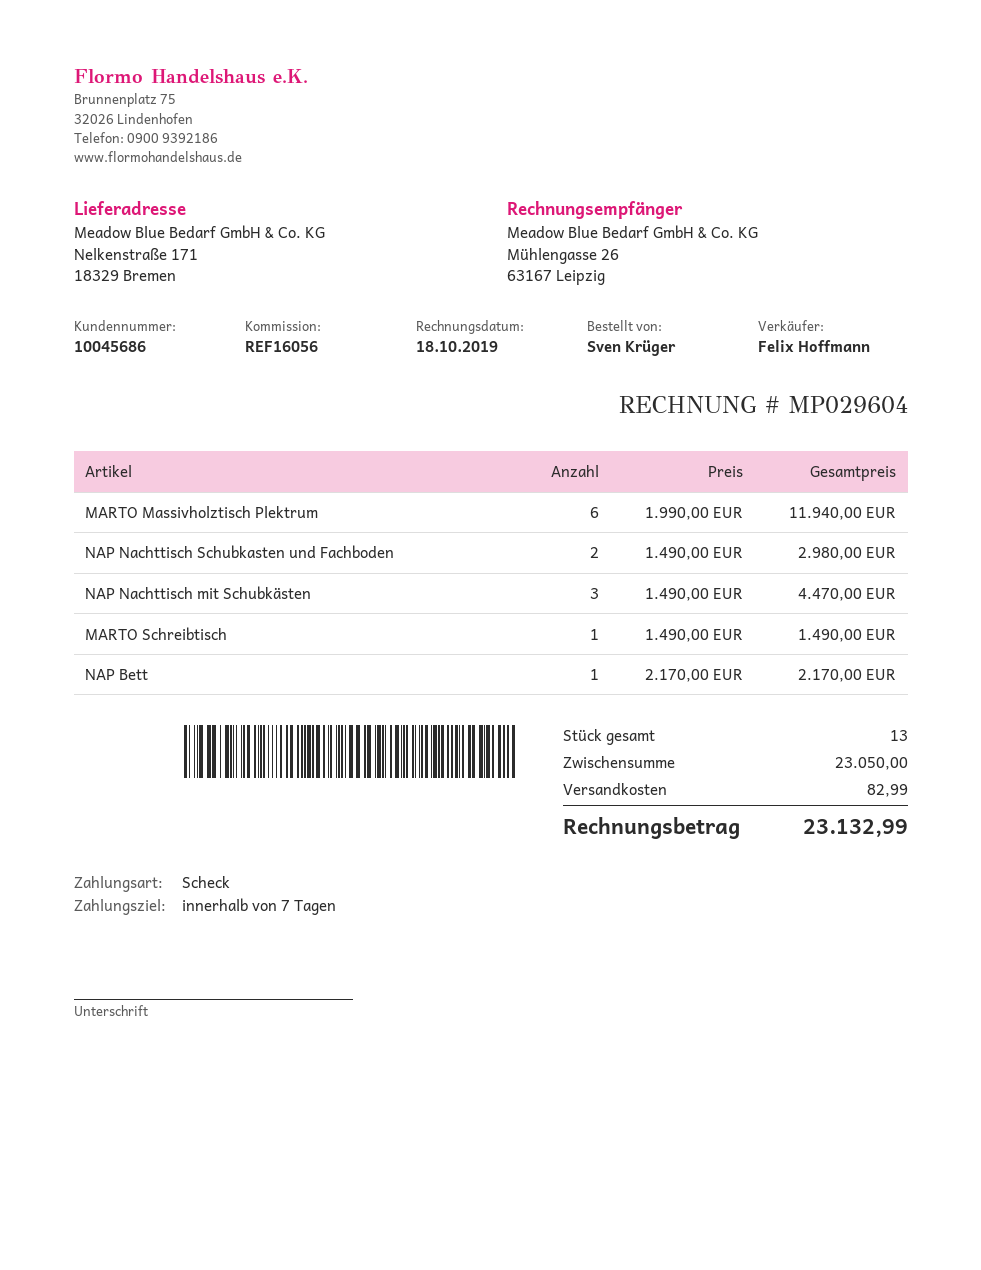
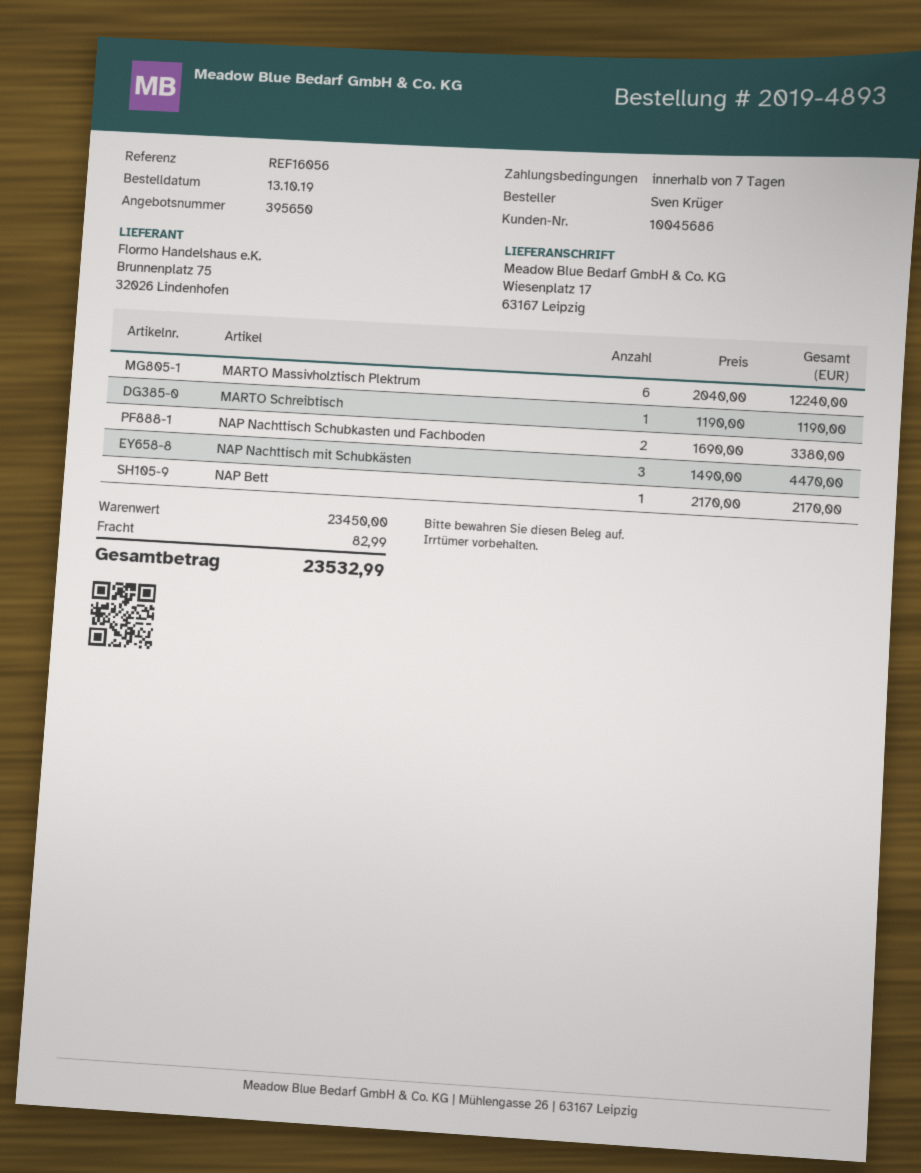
ship to: Nelkenstraße 171, 18329 Bremen -> Wiesenplatz 17, 63167 Leipzig
MARTO Massivholztisch Plektrum: 6 x 1990.00 = 11940.00 -> 6 x 2040.00 = 12240.00
NAP Nachttisch Schubkasten und Fachboden: 2 x 1490.00 = 2980.00 -> 2 x 1690.00 = 3380.00
MARTO Schreibtisch: 1 x 1490.00 = 1490.00 -> 1 x 1190.00 = 1190.00
subtotal: 23050.00 -> 23450.00
total: 23132.99 -> 23532.99

